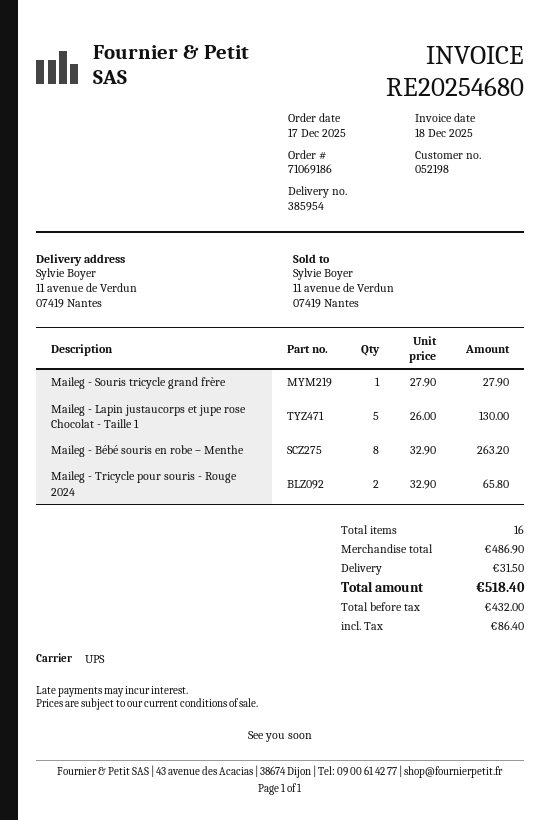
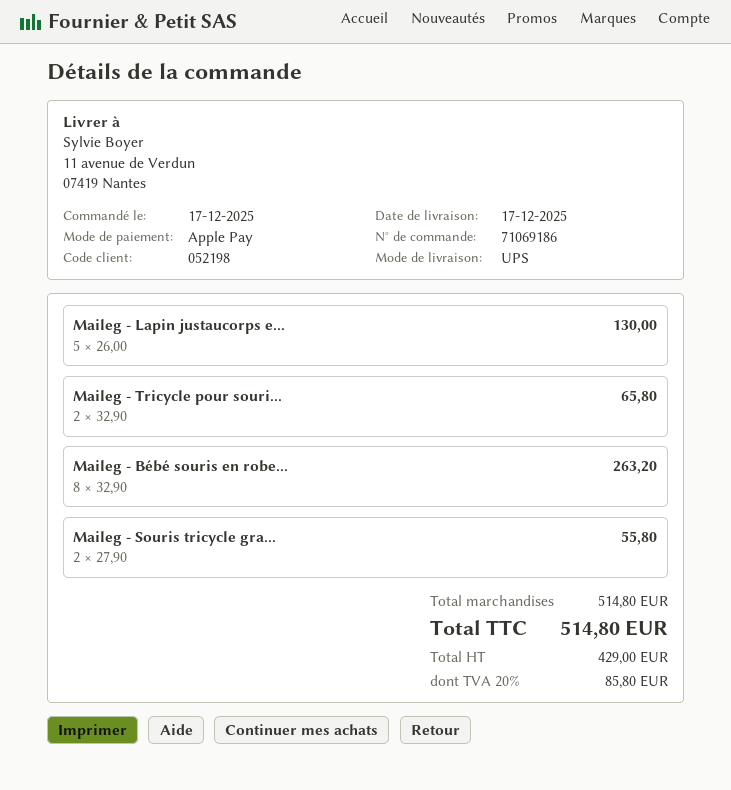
Maileg - Souris tricycle grand frère: 1 x 27.90 = 27.90 -> 2 x 27.90 = 55.80
subtotal: 486.90 -> 514.80
shipping: 31.50 -> none
net: 432.00 -> 429.00
tax: 86.40 -> 85.80
total: 518.40 -> 514.80

